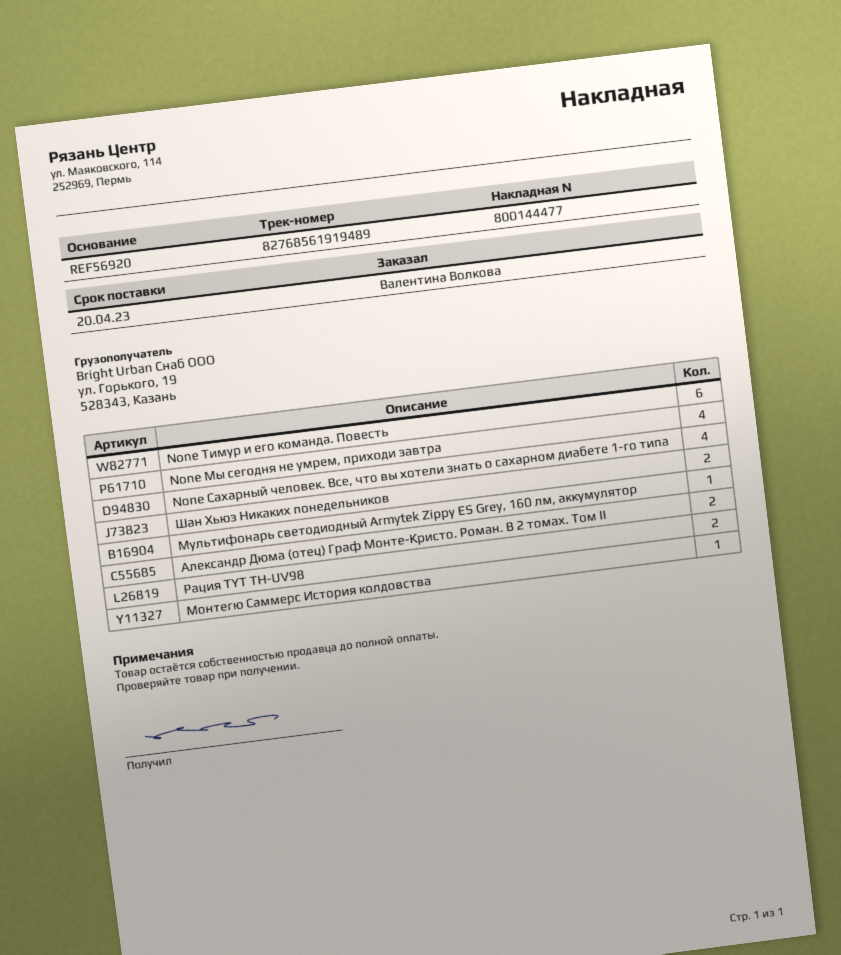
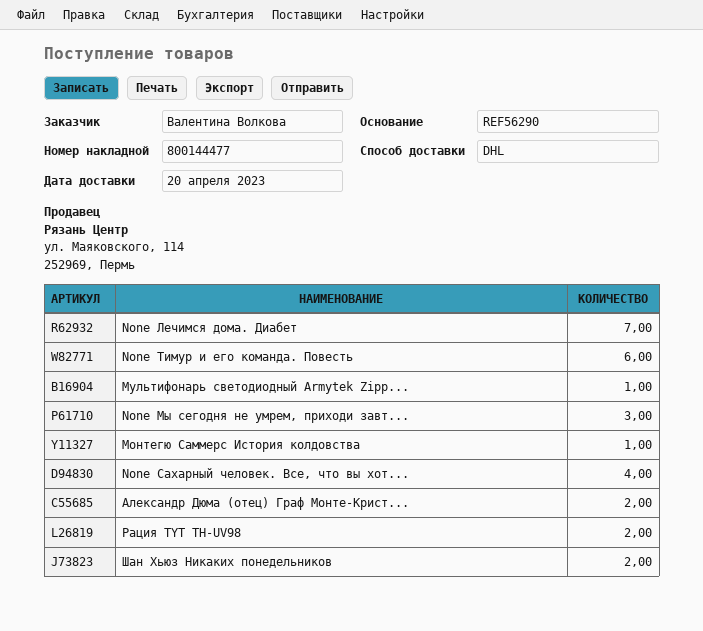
reference: REF56920 -> REF56290
None Мы сегодня не умрем, приходи завтра: 4 -> 3
None Лечимся дома. Диабет: none -> 7

